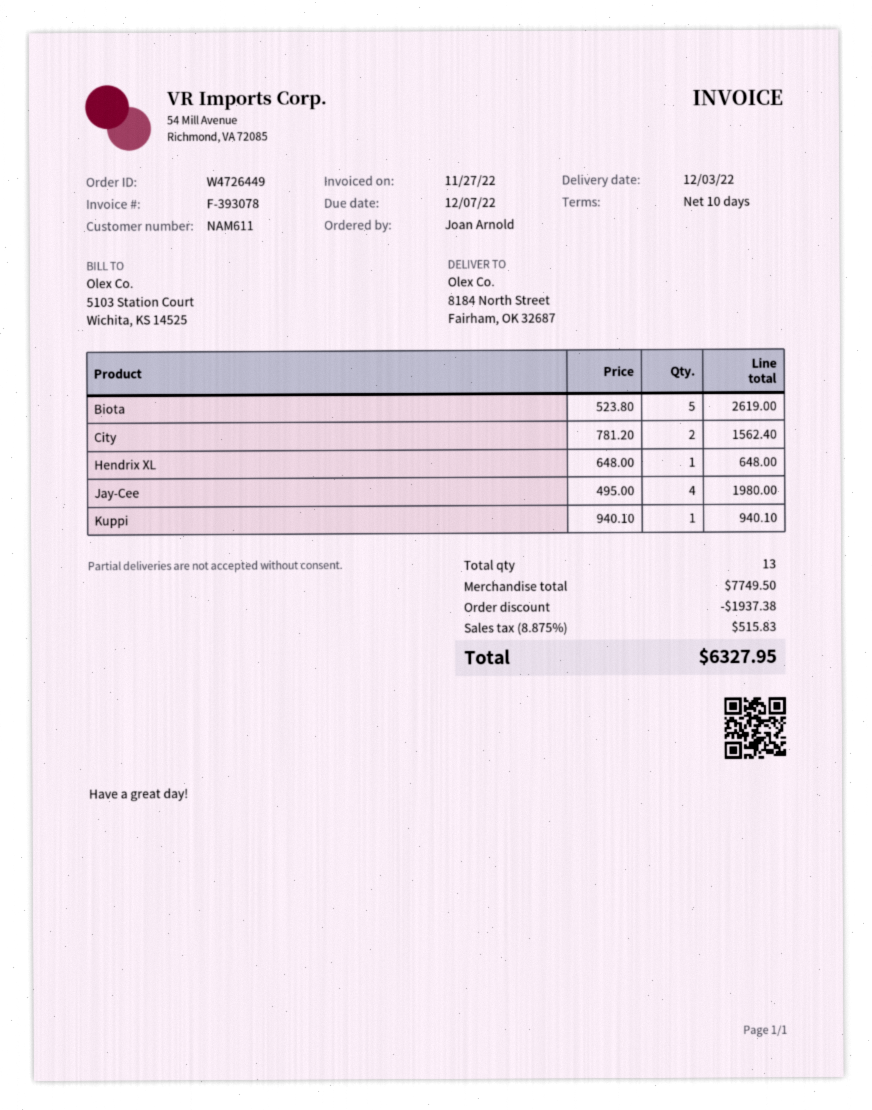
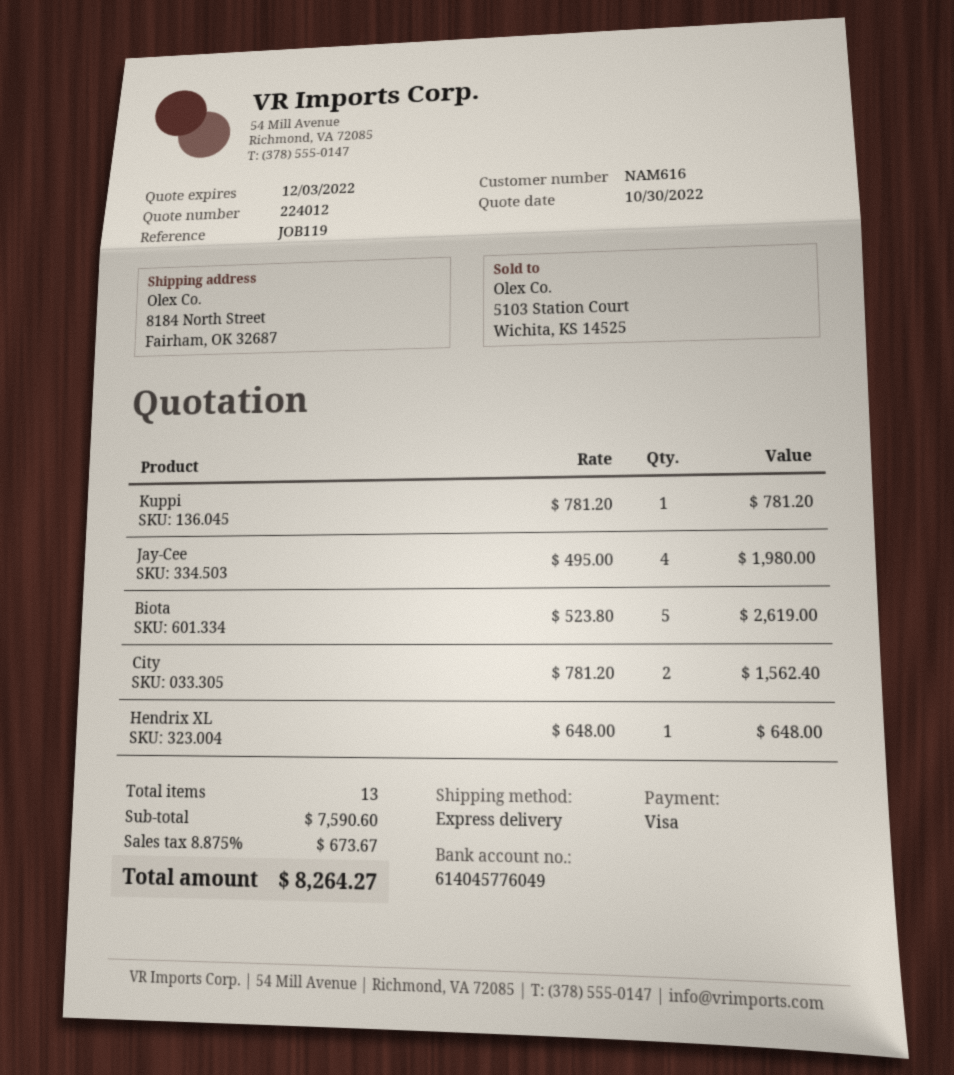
customer number: NAM611 -> NAM616
Kuppi: 1 x 940.10 = 940.10 -> 1 x 781.20 = 781.20
subtotal: 7749.50 -> 7590.60
discount: 1937.38 -> none
tax: 8.875% = 515.83 -> 8.875% = 673.67
total: 6327.95 -> 8264.27

